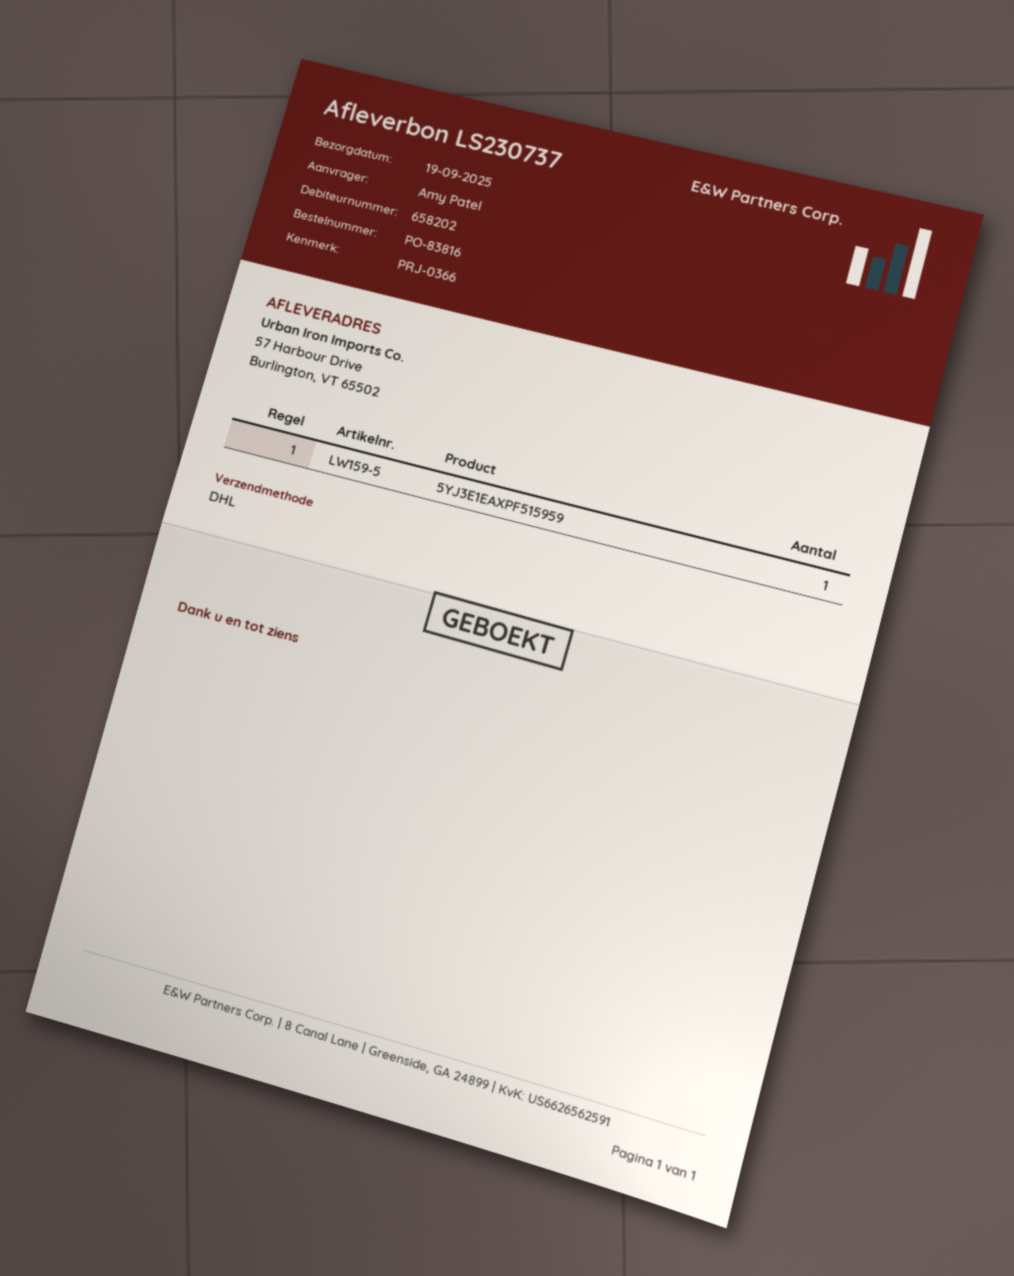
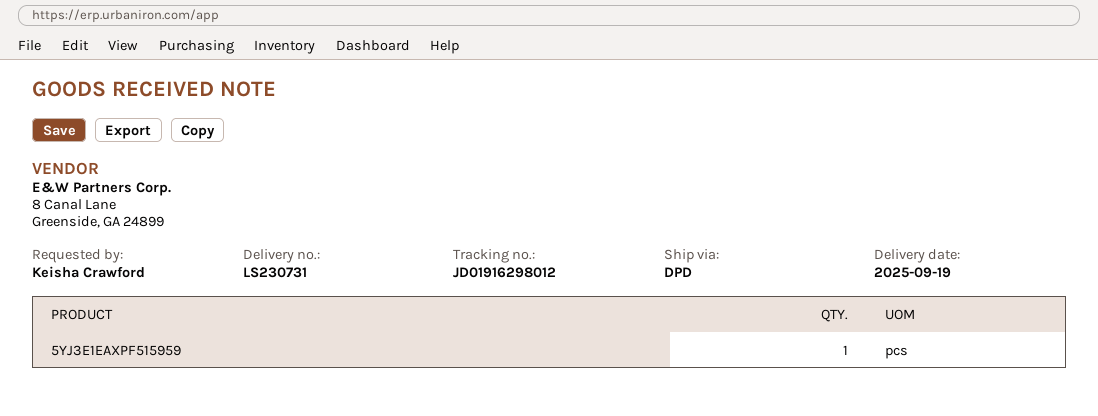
delivery note number: LS230737 -> LS230731
ordered by: Amy Patel -> Keisha Crawford
shipping method: DHL -> DPD

